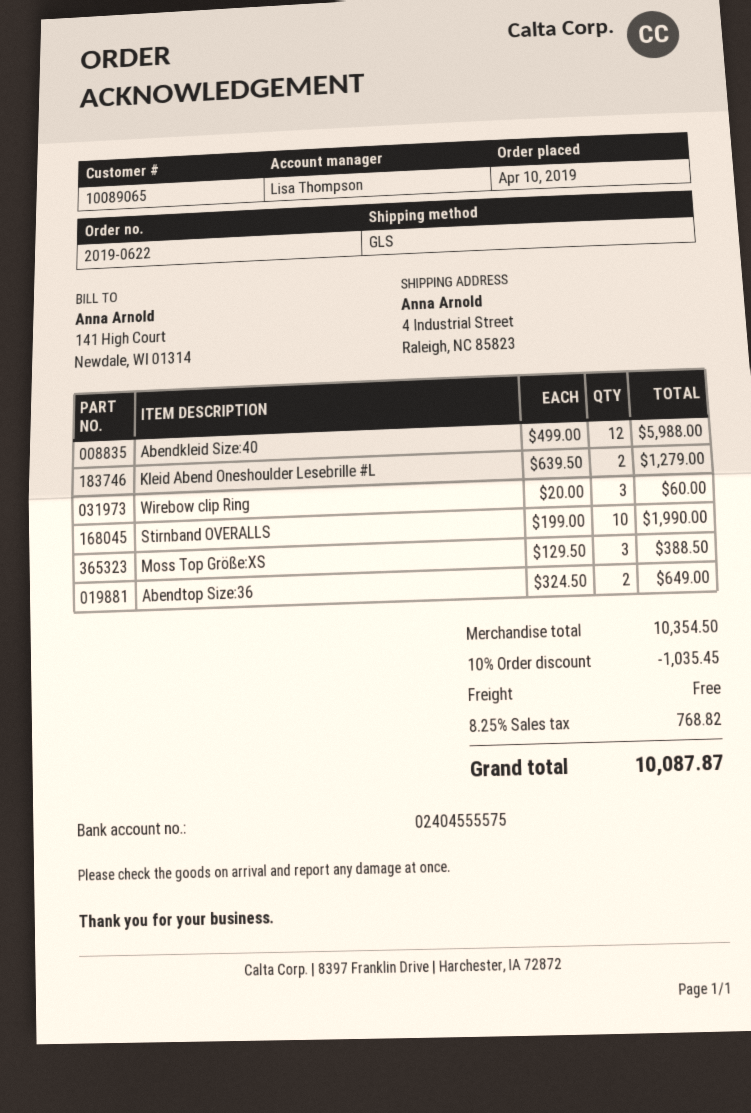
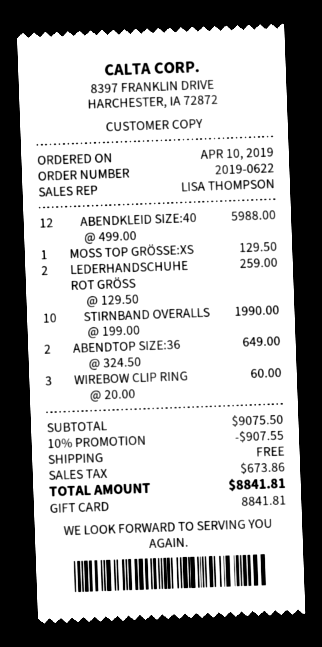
Kleid Abend Oneshoulder Lesebrille #L: 2 x 639.50 = 1279.00 -> none
Moss Top Größe:XS: 3 x 129.50 = 388.50 -> 1 x 129.50 = 129.50
LEDERHANDSCHUHE ROT GRÖSS: none -> 2 x 129.50 = 259.00
subtotal: 10354.50 -> 9075.50
discount: 10% = 1035.45 -> 10% = 907.55
tax: 768.82 -> 673.86
total: 10087.87 -> 8841.81

